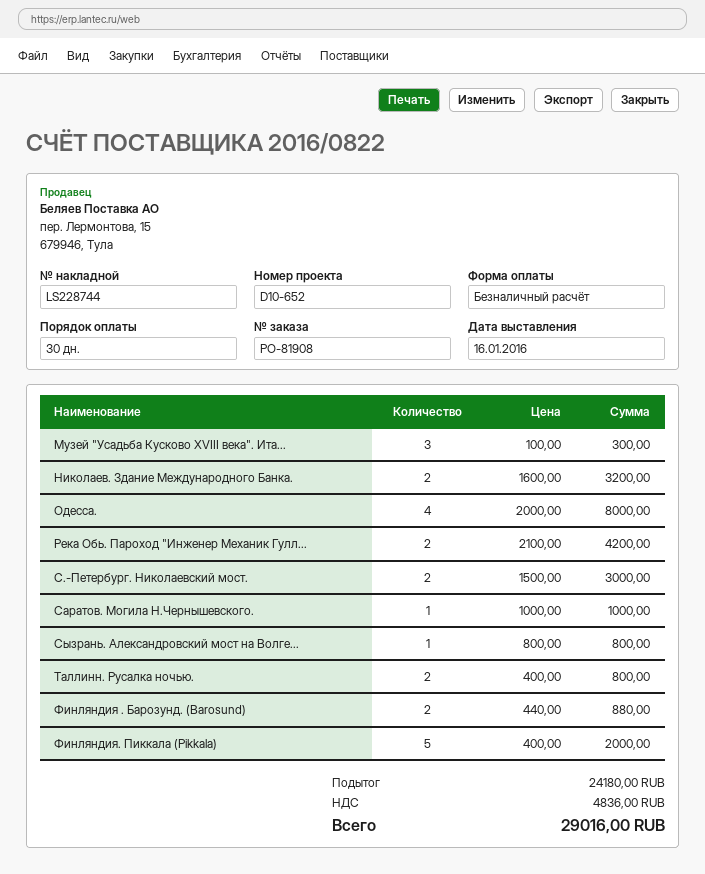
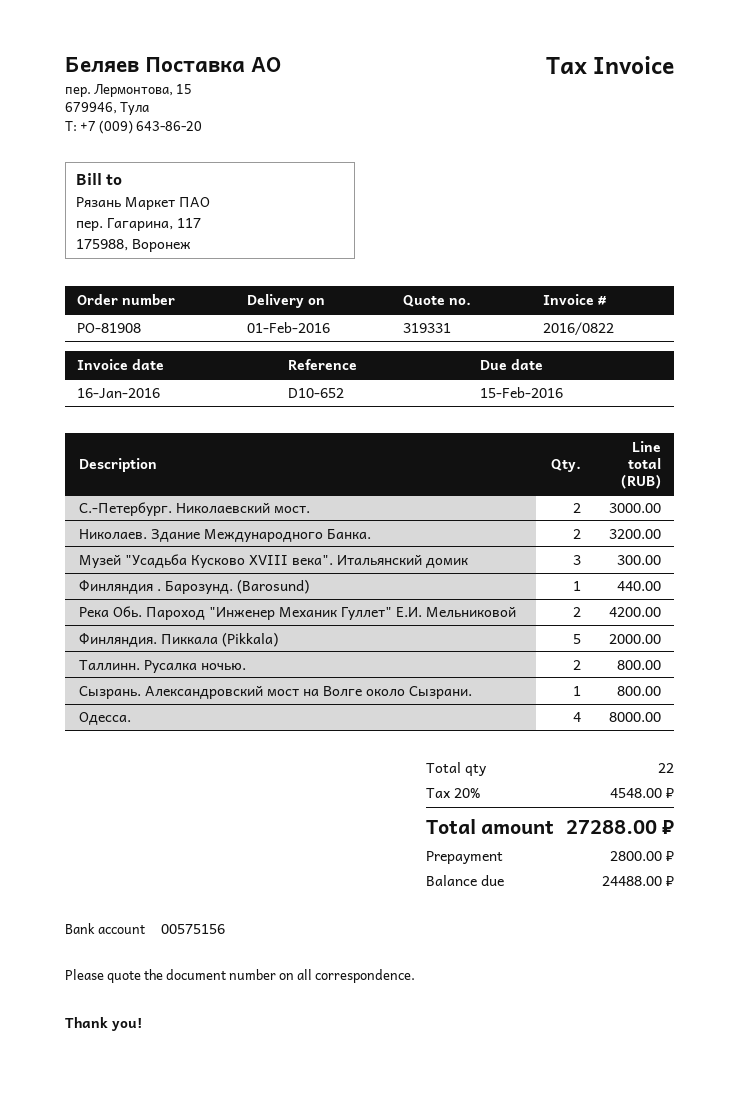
Саратов. Могила Н.Чернышевского.: 1 for 1000.00 -> none
Финляндия . Барозунд. (Barosund): 2 for 880.00 -> 1 for 440.00
tax: 4836.00 -> 4548.00
total: 29016.00 -> 27288.00

